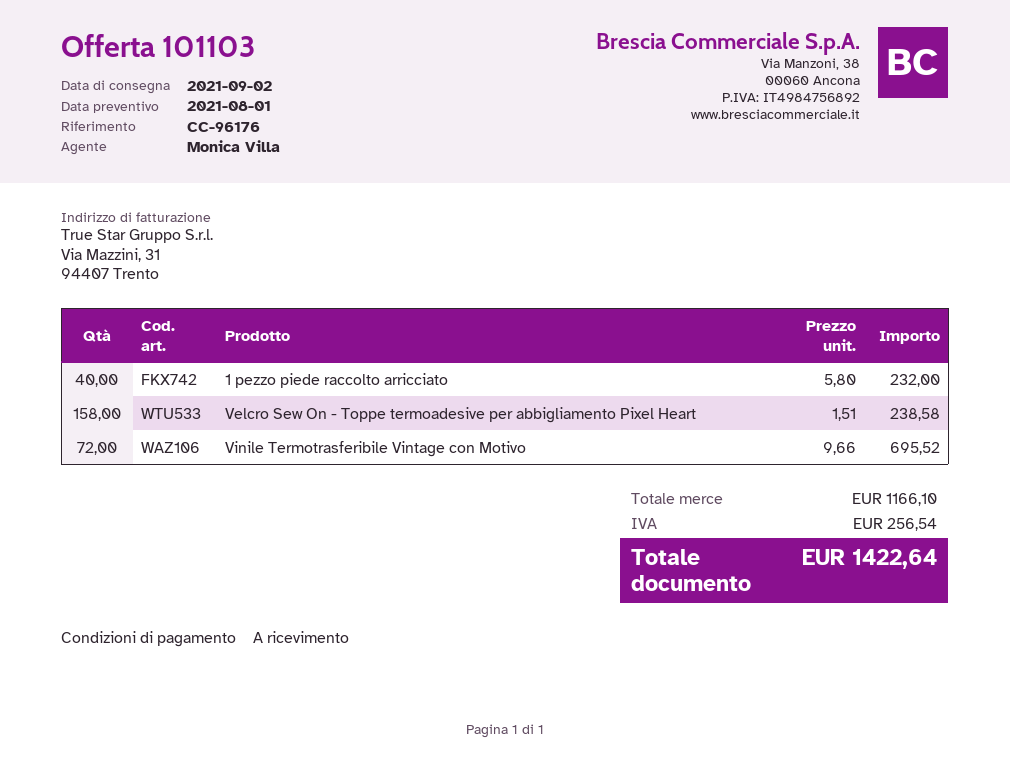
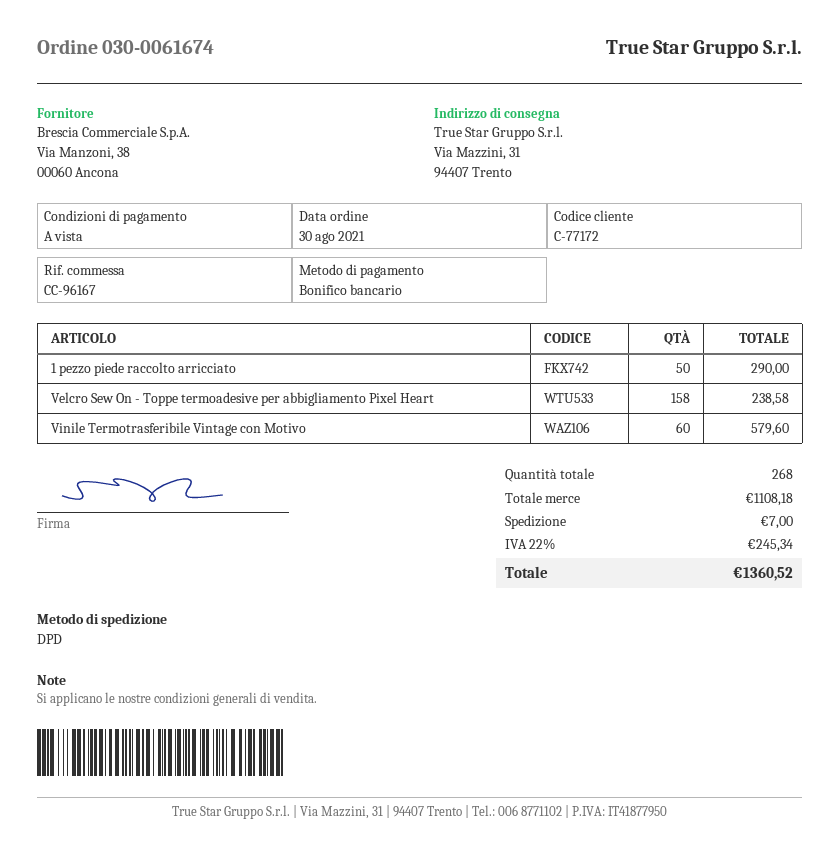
reference: CC-96176 -> CC-96167
1 pezzo piede raccolto arricciato: 40 for 232.00 -> 50 for 290.00
Vinile Termotrasferibile Vintage con Motivo: 72 for 695.52 -> 60 for 579.60
subtotal: 1166.10 -> 1108.18
shipping: none -> 7.00
tax: 256.54 -> 245.34
total: 1422.64 -> 1360.52

